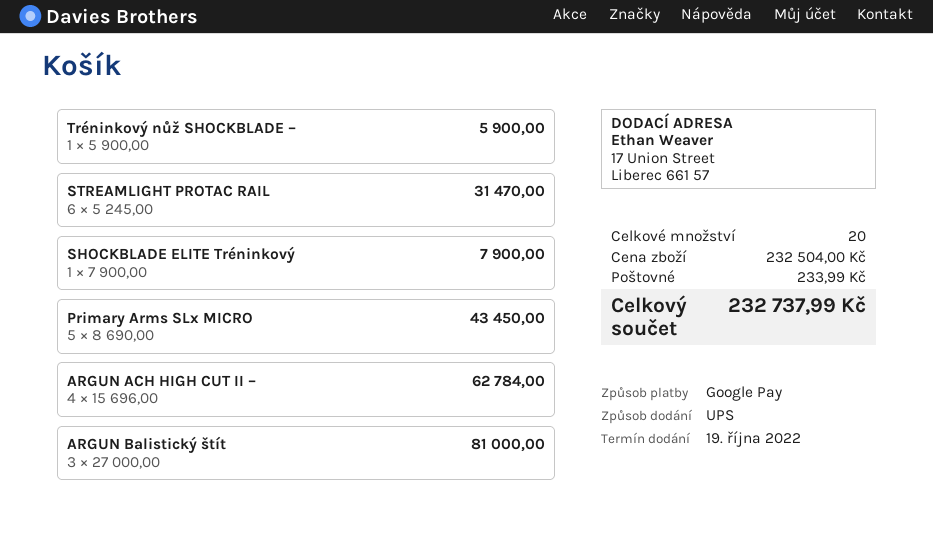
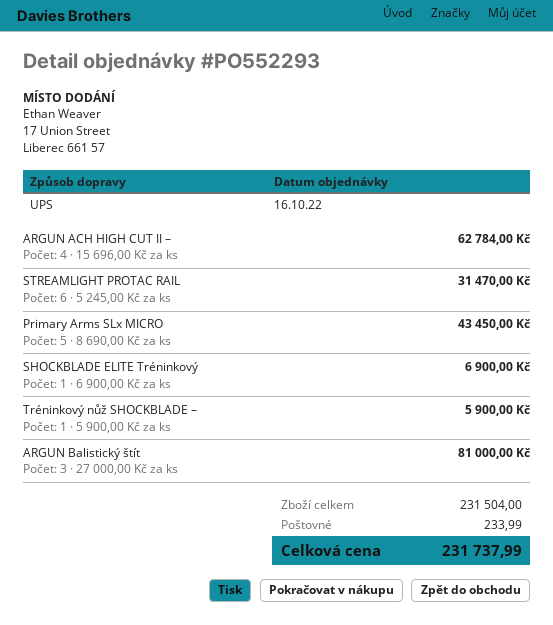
SHOCKBLADE ELITE Tréninkový: 1 x 7900.00 = 7900.00 -> 1 x 6900.00 = 6900.00
subtotal: 232504.00 -> 231504.00
total: 232737.99 -> 231737.99

